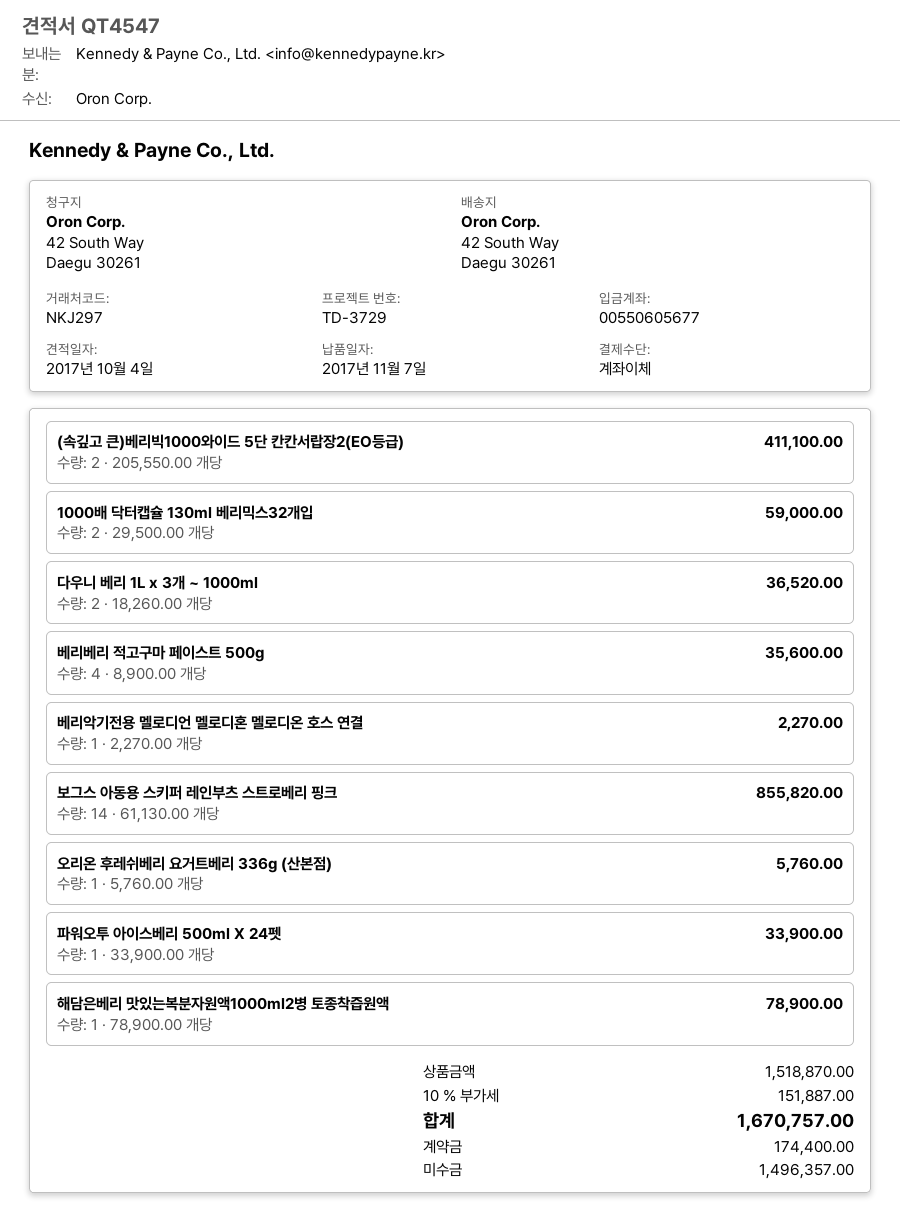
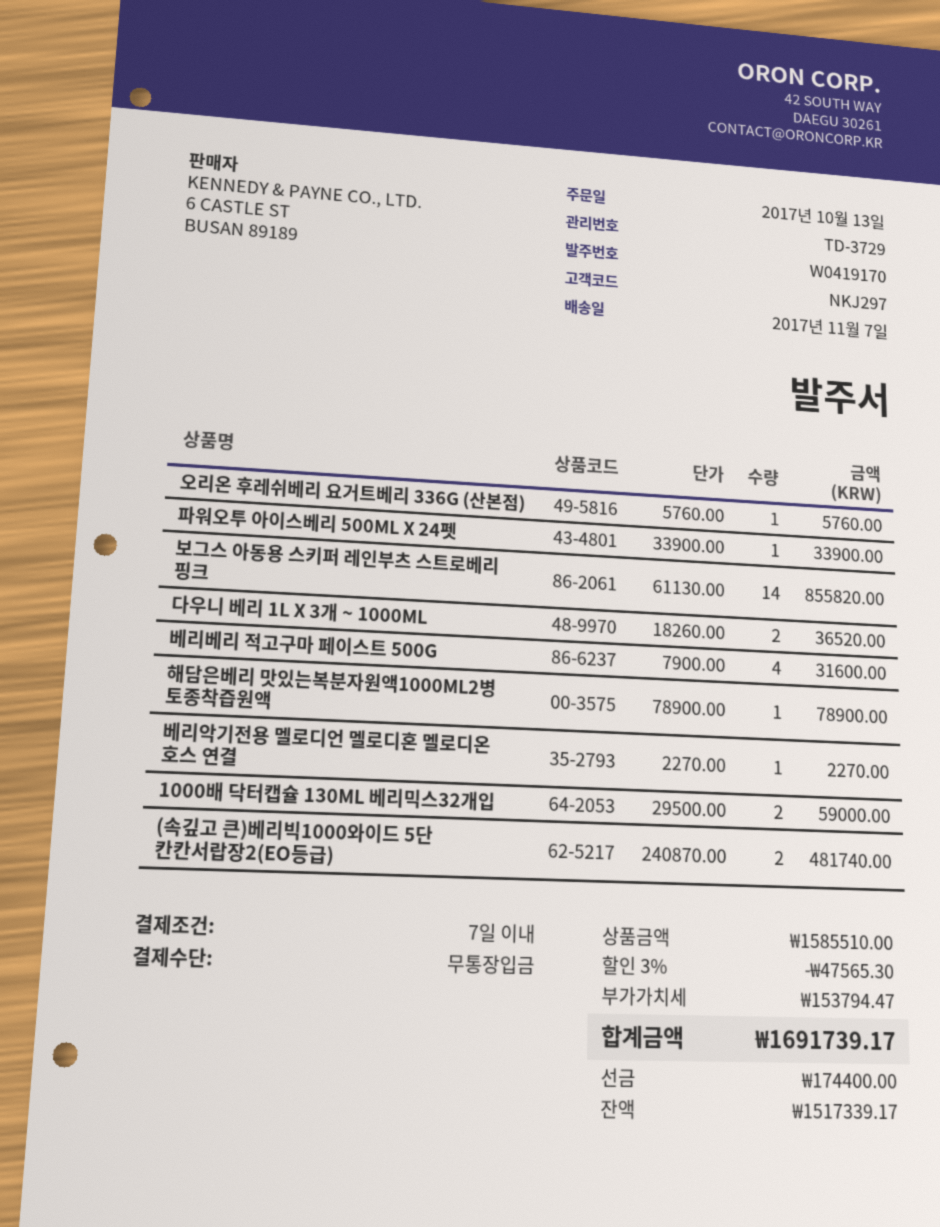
(속깊고 큰)베리빅1000와이드 5단 칸칸서랍장2(EO등급): 2 x 205550.00 = 411100.00 -> 2 x 240870.00 = 481740.00
베리베리 적고구마 페이스트 500g: 4 x 8900.00 = 35600.00 -> 4 x 7900.00 = 31600.00
subtotal: 1518870.00 -> 1585510.00
discount: none -> 3% = 47565.30
tax: 151887.00 -> 153794.47
total: 1670757.00 -> 1691739.17
balance: 1496357.00 -> 1517339.17

